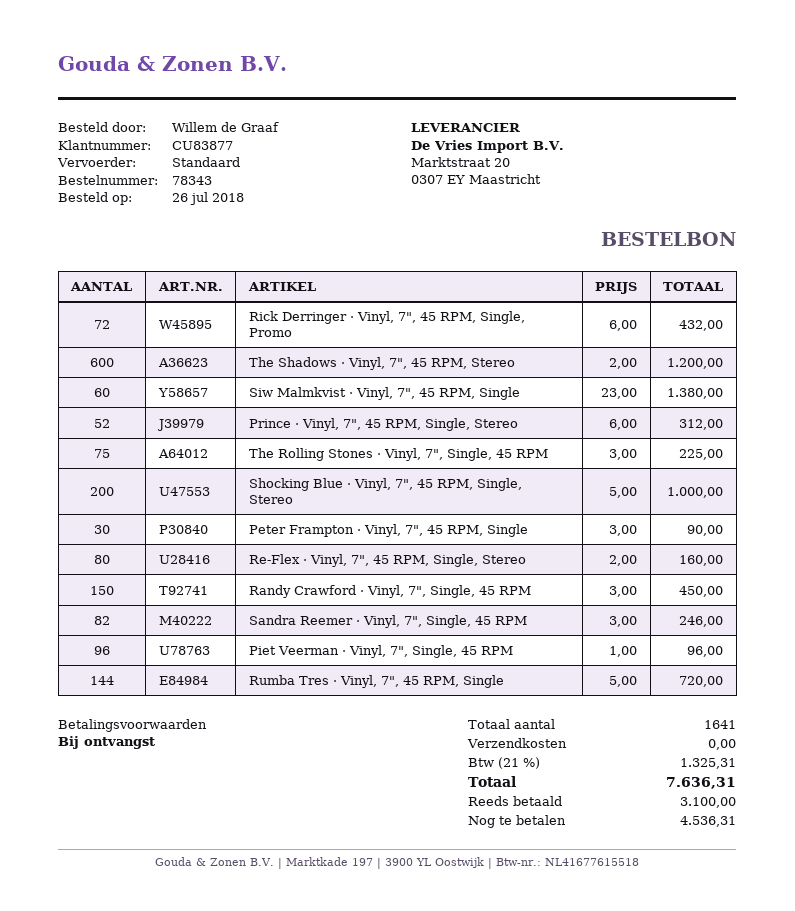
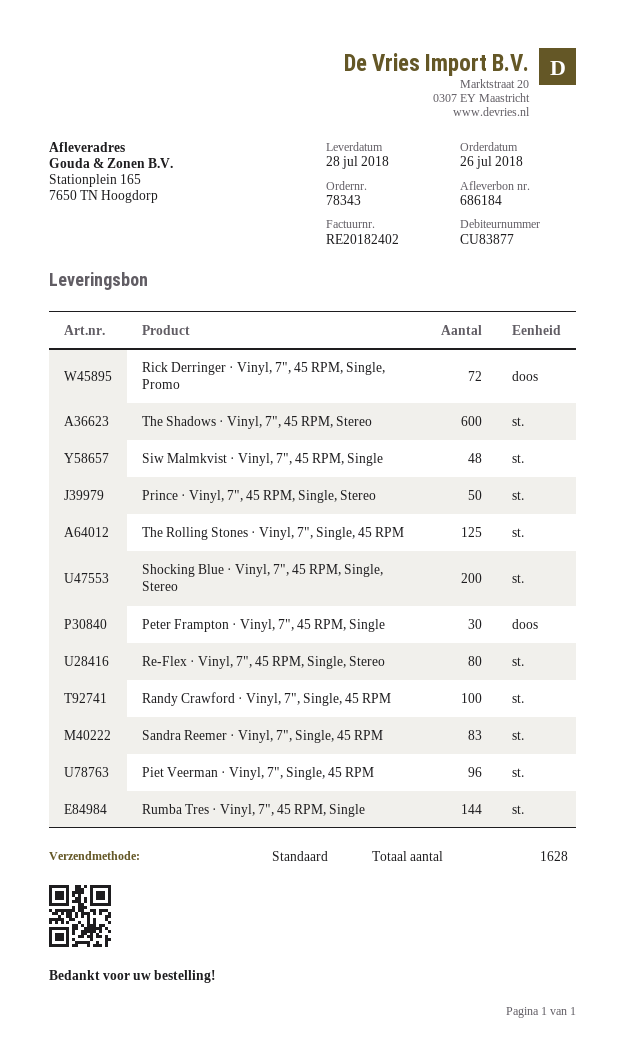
Siw Malmkvist · Vinyl, 7", 45 RPM, Single: 60 -> 48
Prince · Vinyl, 7", 45 RPM, Single, Stereo: 52 -> 50
The Rolling Stones · Vinyl, 7", Single, 45 RPM: 75 -> 125
Randy Crawford · Vinyl, 7", Single, 45 RPM: 150 -> 100
Sandra Reemer · Vinyl, 7", Single, 45 RPM: 82 -> 83
total quantity: 1641 -> 1628

